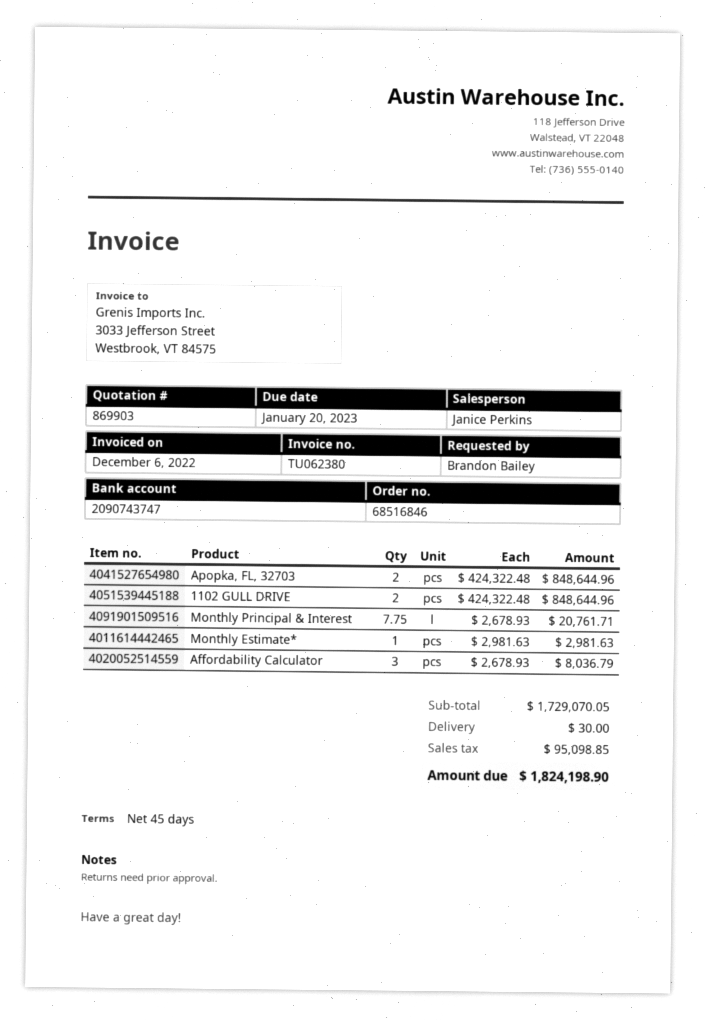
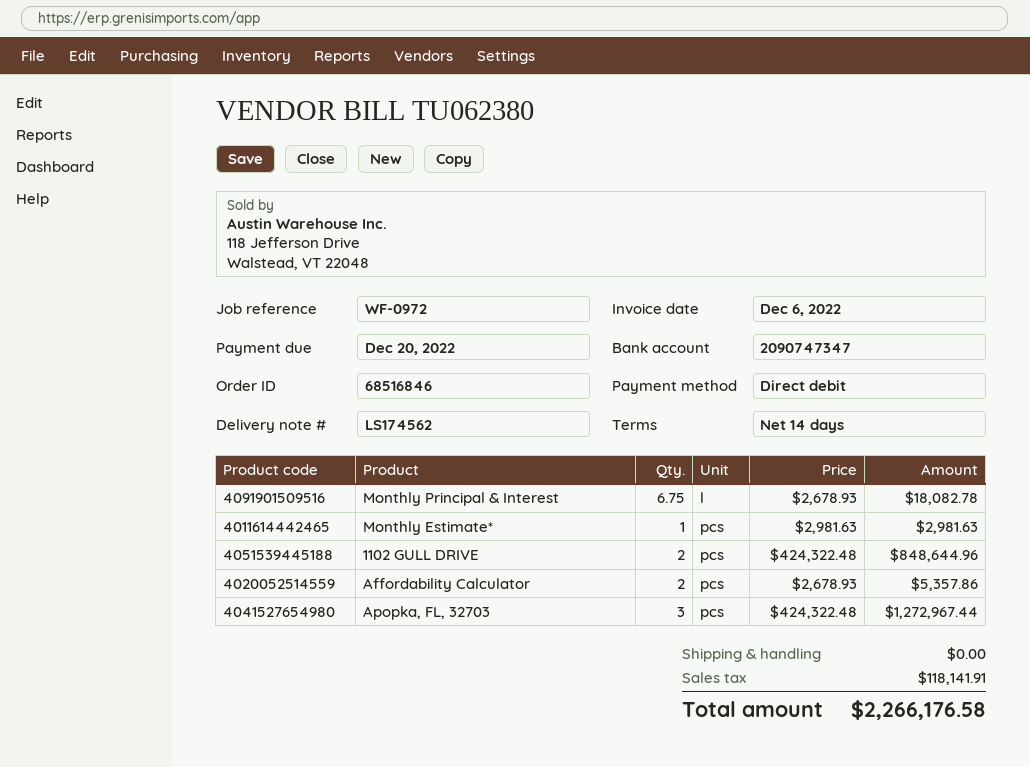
payment terms: 45 days -> 14 days
due date: 2023-01-20 -> 2022-12-20
bank account: 2090743747 -> 2090747347
Apopka, FL, 32703: 2 x 424322.48 = 848644.96 -> 3 x 424322.48 = 1272967.44
Monthly Principal & Interest: 7.75 x 2678.93 = 20761.71 -> 6.75 x 2678.93 = 18082.78
Affordability Calculator: 3 x 2678.93 = 8036.79 -> 2 x 2678.93 = 5357.86
shipping: 30.00 -> 0.00
tax: 95098.85 -> 118141.91
total: 1824198.90 -> 2266176.58

